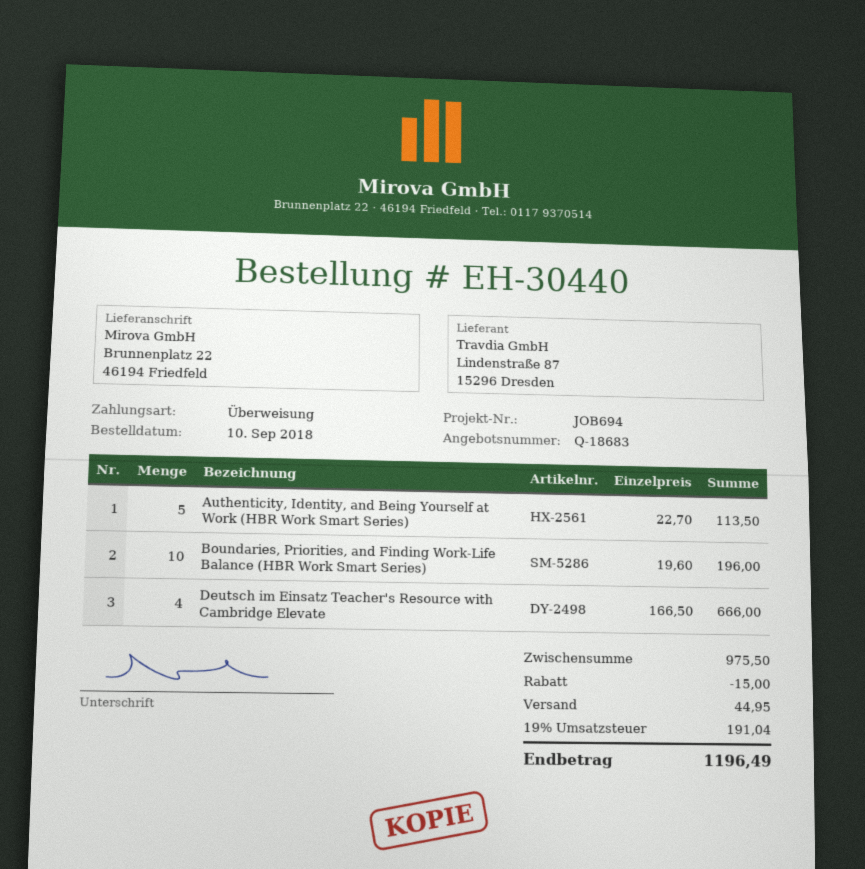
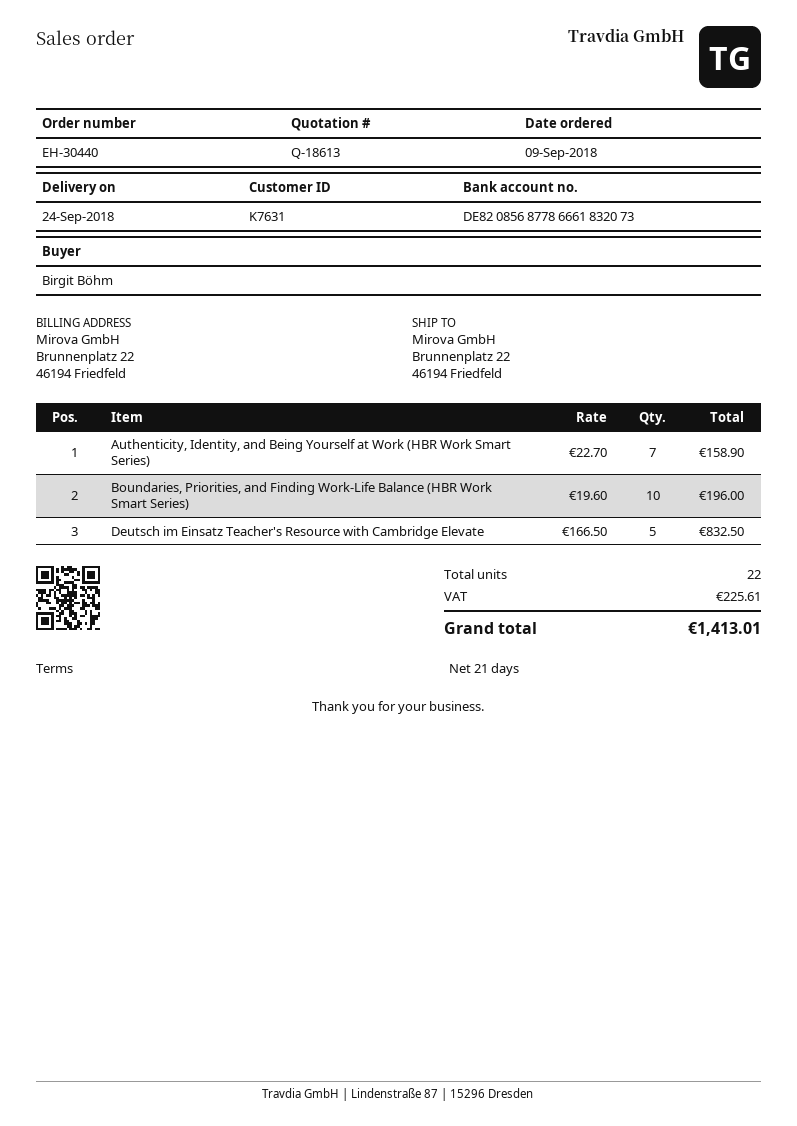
quote number: Q-18683 -> Q-18613
order date: 2018-09-10 -> 2018-09-09
Authenticity, Identity, and Being Yourself at Work (HBR Work Smart Series): 5 x 22.70 = 113.50 -> 7 x 22.70 = 158.90
Deutsch im Einsatz Teacher's Resource with Cambridge Elevate: 4 x 166.50 = 666.00 -> 5 x 166.50 = 832.50
discount: 15.00 -> none
shipping: 44.95 -> none
tax: 191.04 -> 225.61
total: 1196.49 -> 1413.01

